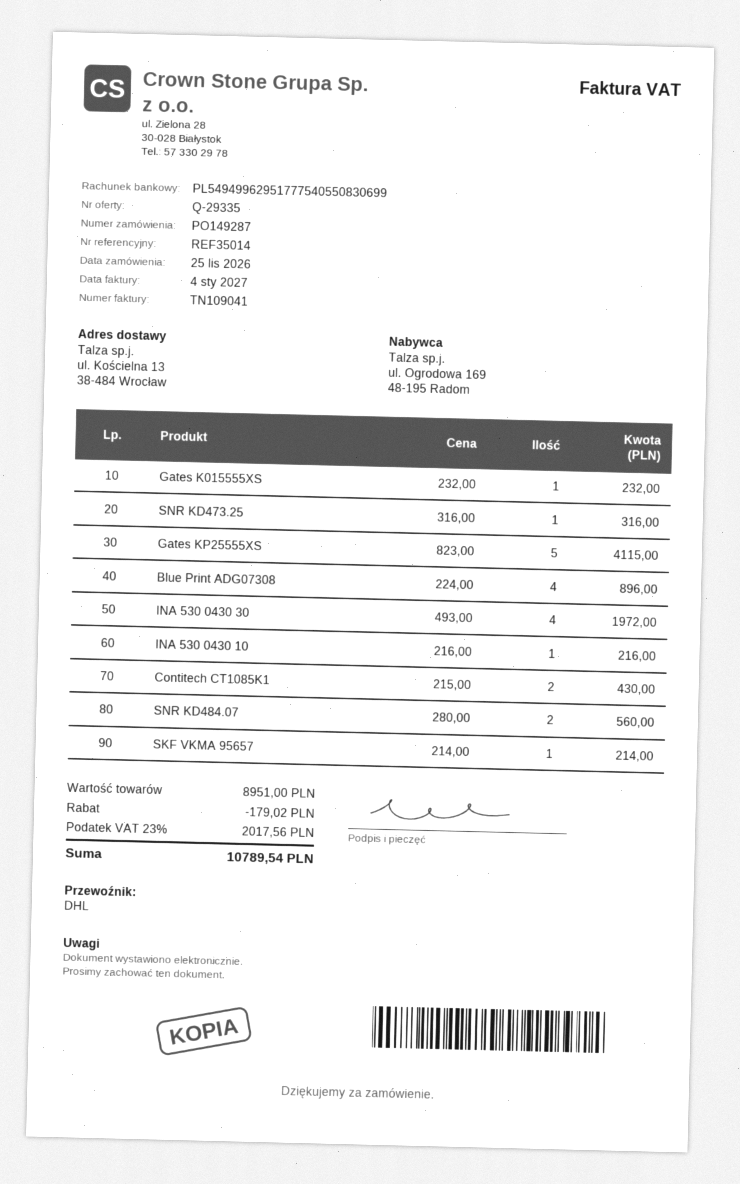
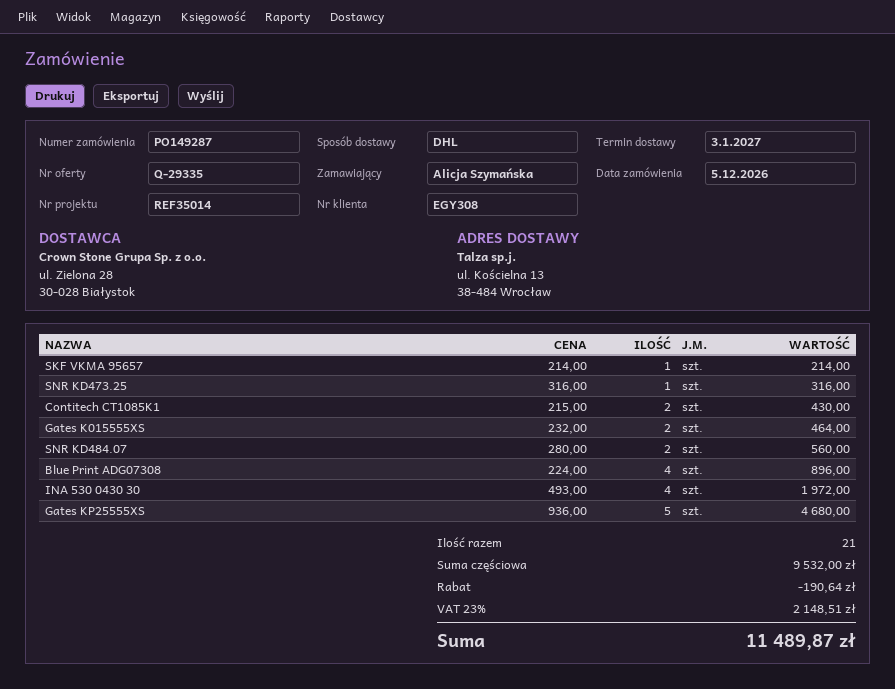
order date: 2026-11-25 -> 2026-12-05
Gates K015555XS: 1 x 232.00 = 232.00 -> 2 x 232.00 = 464.00
Gates KP25555XS: 5 x 823.00 = 4115.00 -> 5 x 936.00 = 4680.00
INA 530 0430 10: 1 x 216.00 = 216.00 -> none
subtotal: 8951.00 -> 9532.00
discount: 179.02 -> 190.64
tax: 23% = 2017.56 -> 23% = 2148.51
total: 10789.54 -> 11489.87

